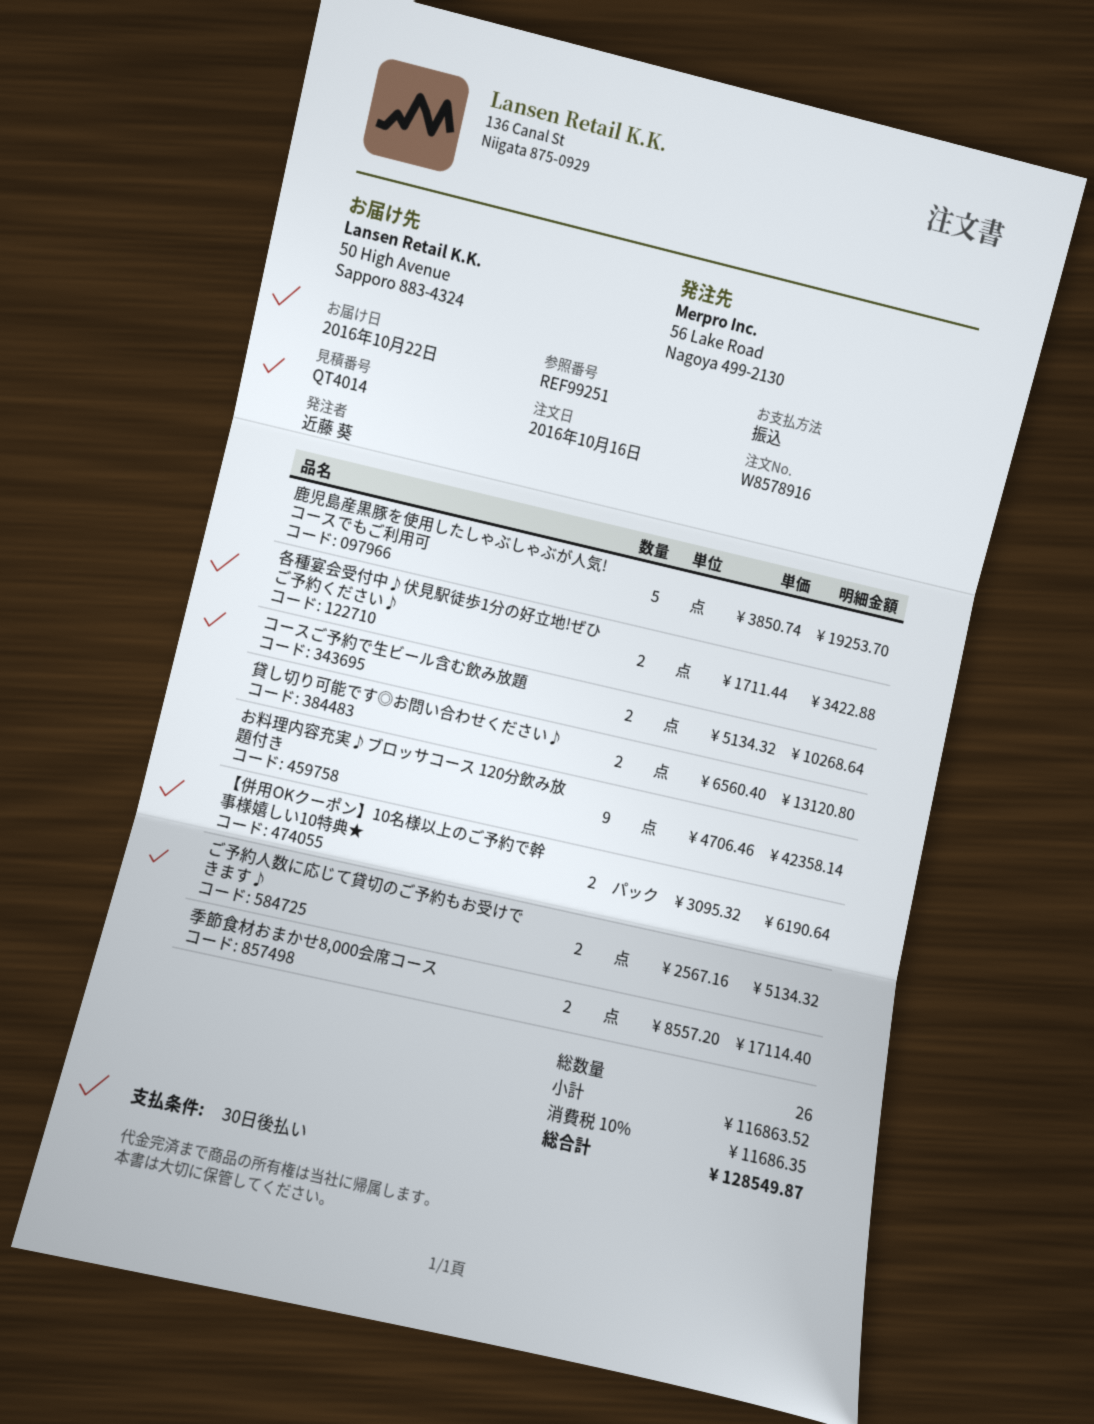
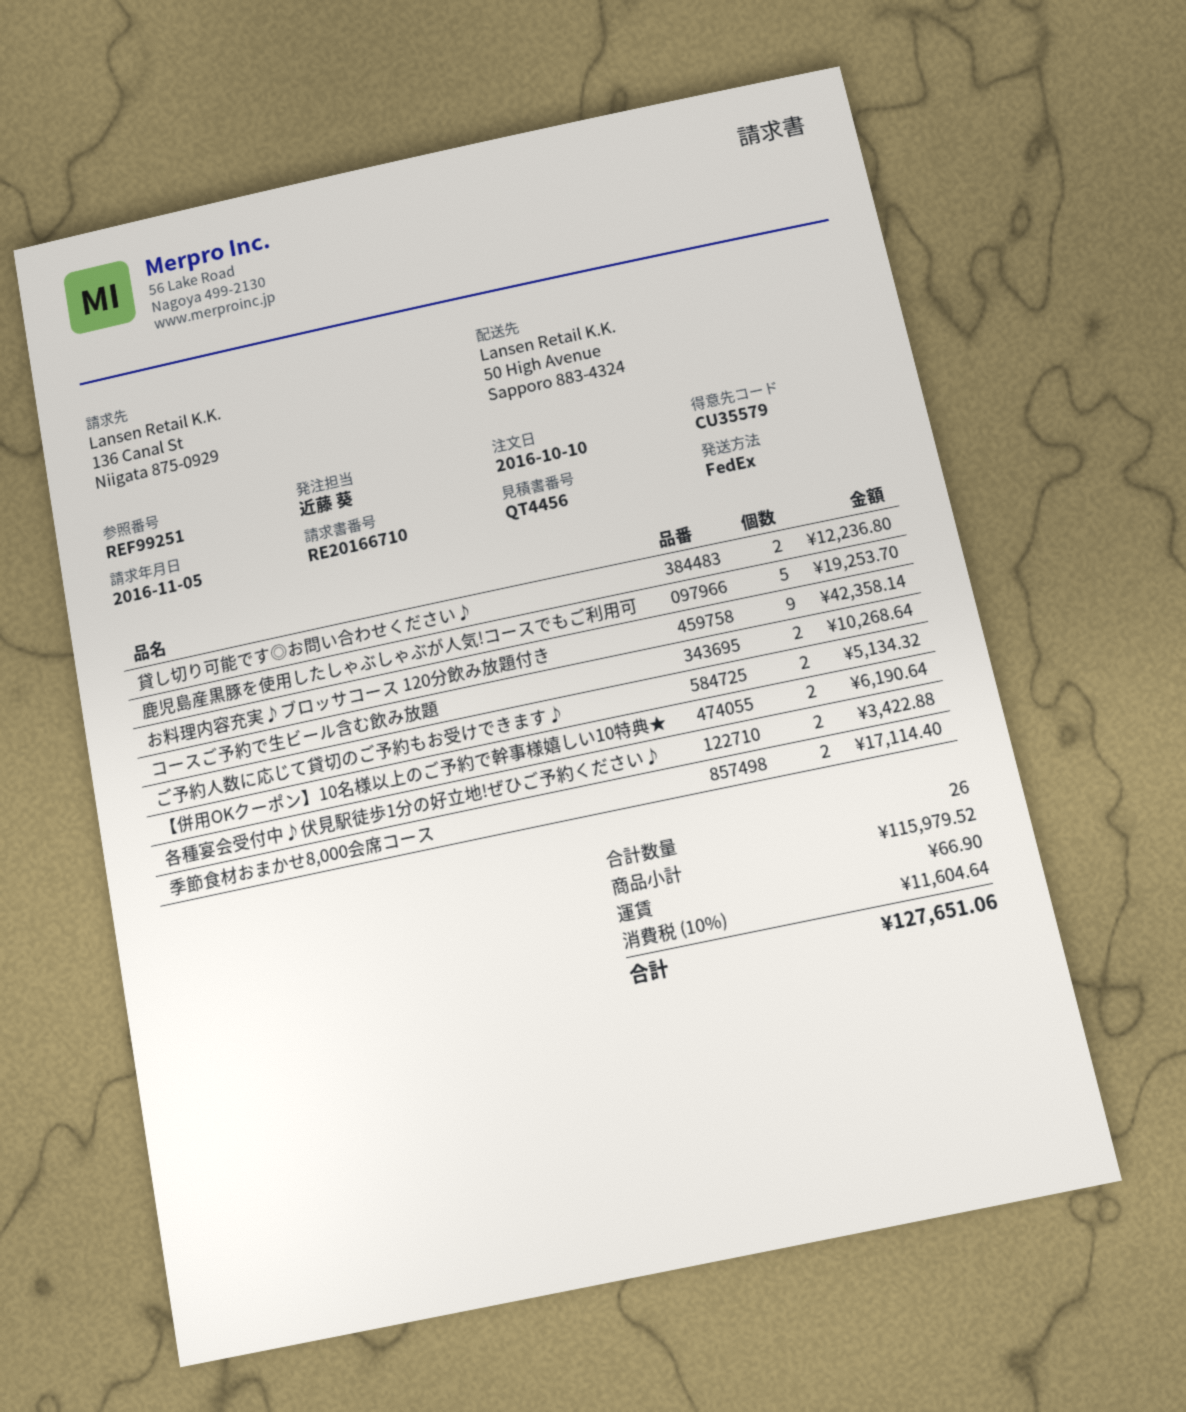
quote number: QT4014 -> QT4456
order date: 2016-10-16 -> 2016-10-10
貸し切り可能です◎お問い合わせください♪: 2 for 13120.80 -> 2 for 12236.80
subtotal: 116863.52 -> 115979.52
shipping: none -> 66.90
tax: 10% = 11686.35 -> 10% = 11604.64
total: 128549.87 -> 127651.06

